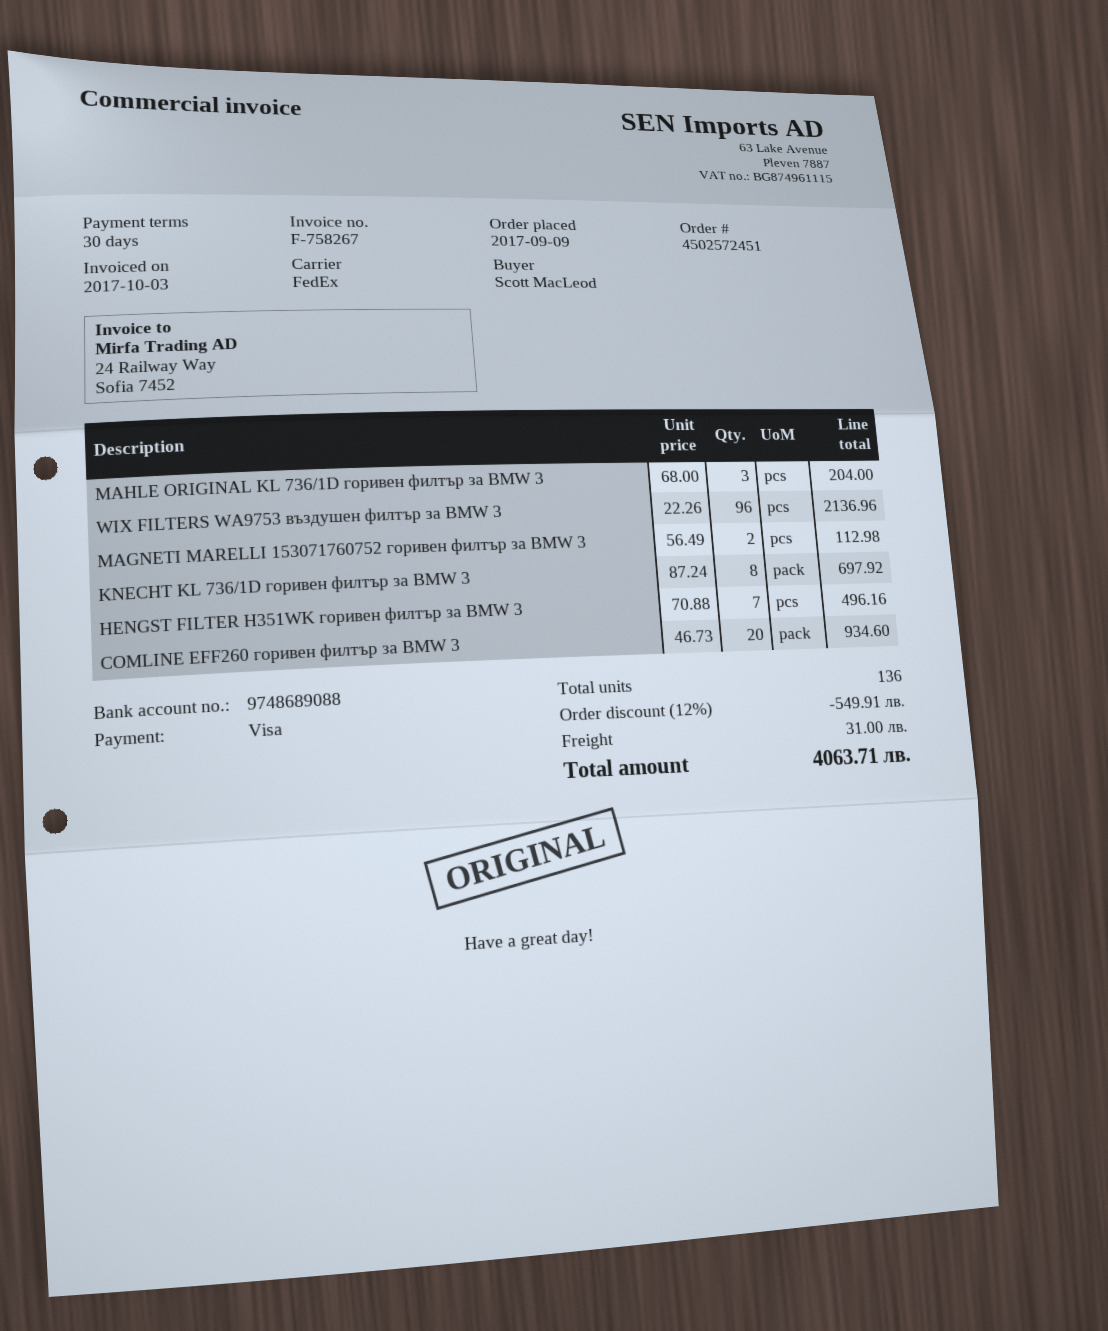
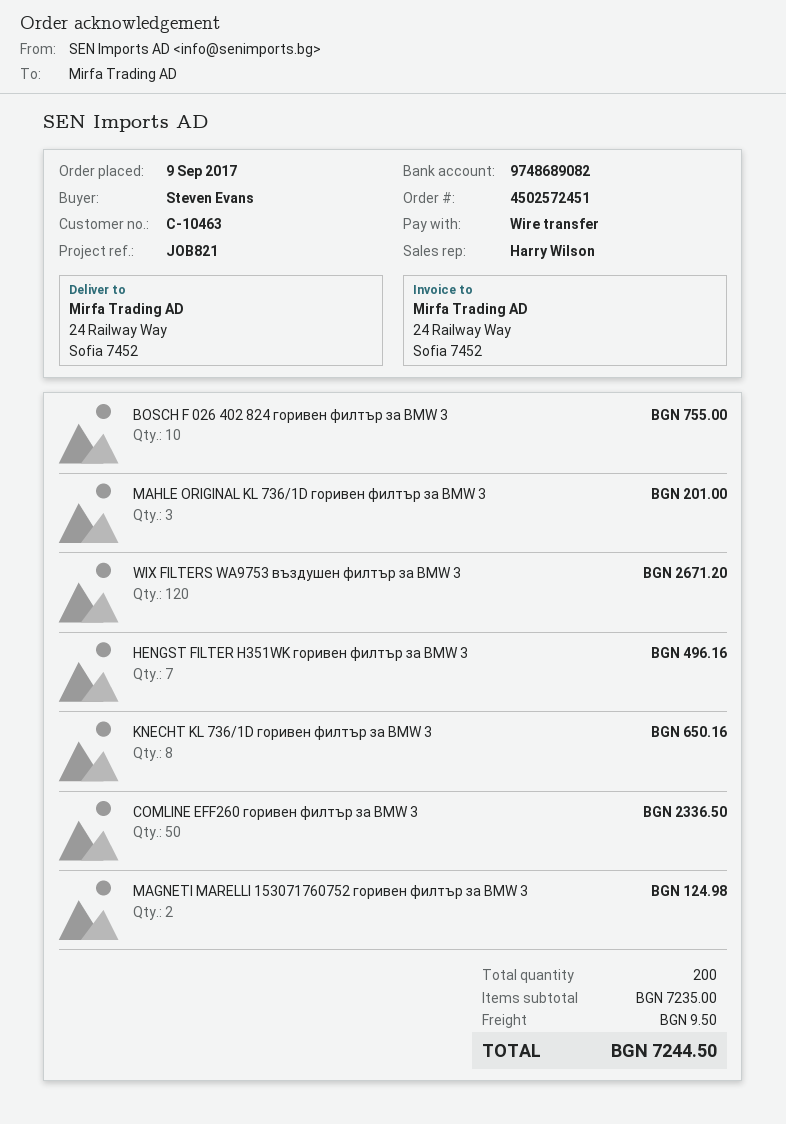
ordered by: Scott MacLeod -> Steven Evans
payment method: Visa -> bank transfer
bank account: 9748689088 -> 9748689082
MAHLE ORIGINAL KL 736/1D горивен филтър за BMW 3: 3 for 204.00 -> 3 for 201.00
WIX FILTERS WA9753 въздушен филтър за BMW 3: 96 for 2136.96 -> 120 for 2671.20
MAGNETI MARELLI 153071760752 горивен филтър за BMW 3: 2 for 112.98 -> 2 for 124.98
KNECHT KL 736/1D горивен филтър за BMW 3: 8 for 697.92 -> 8 for 650.16
COMLINE EFF260 горивен филтър за BMW 3: 20 for 934.60 -> 50 for 2336.50
BOSCH F 026 402 824 горивен филтър за BMW 3: none -> 10 for 755.00
total quantity: 136 -> 200
discount: 12% = 549.91 -> none
shipping: 31.00 -> 9.50
total: 4063.71 -> 7244.50

